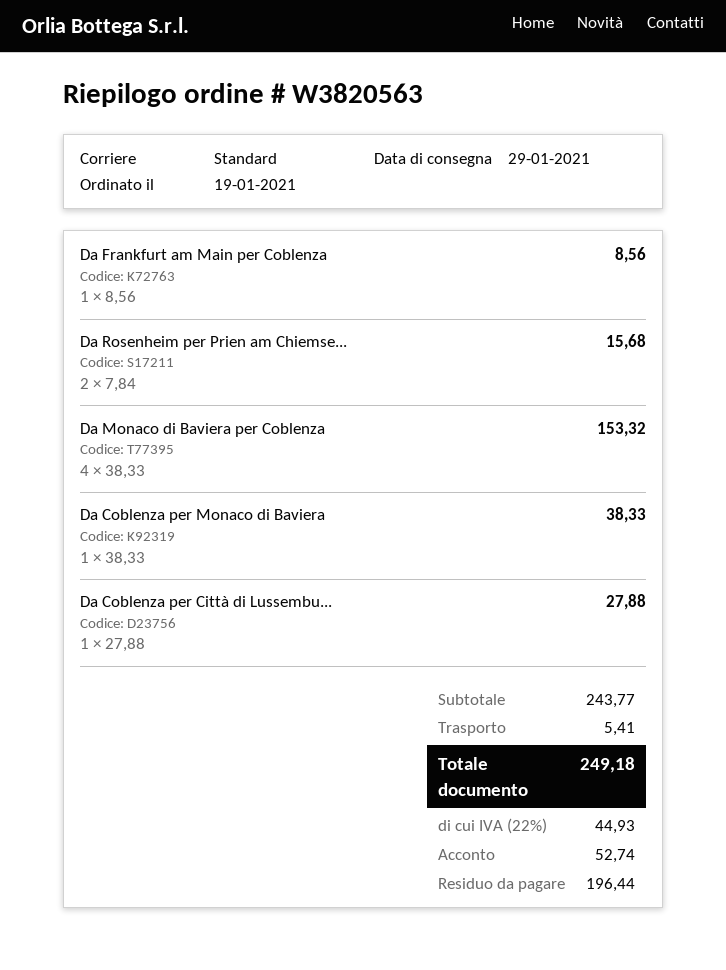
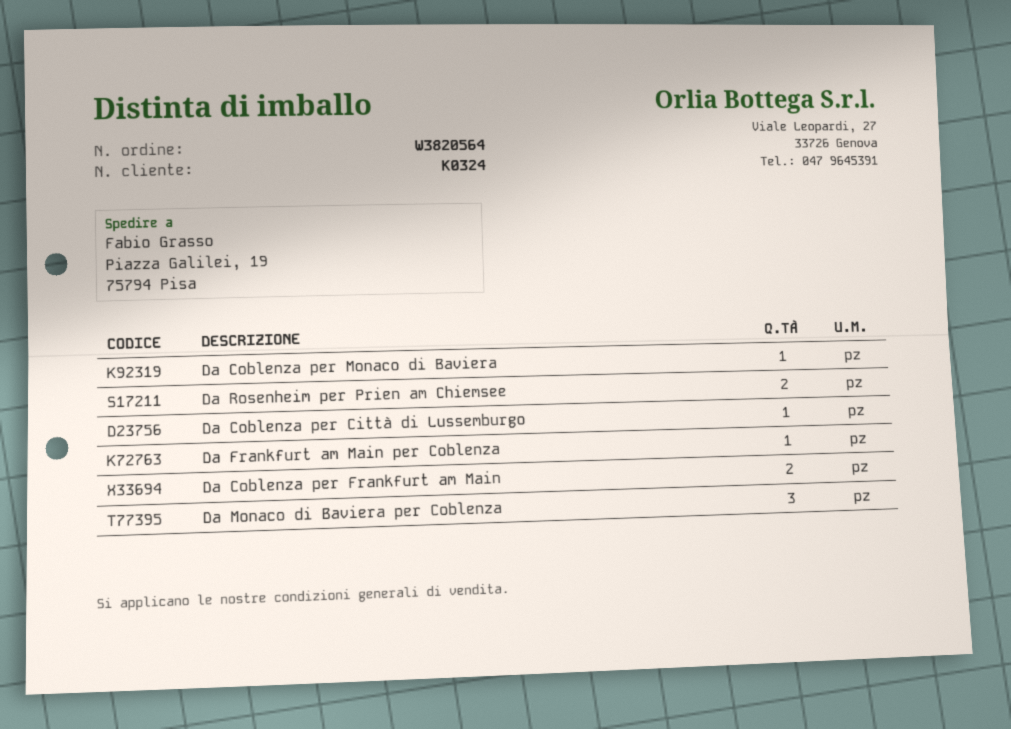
order number: W3820563 -> W3820564
Da Monaco di Baviera per Coblenza: 4 -> 3
Da Coblenza per Frankfurt am Main: none -> 2

